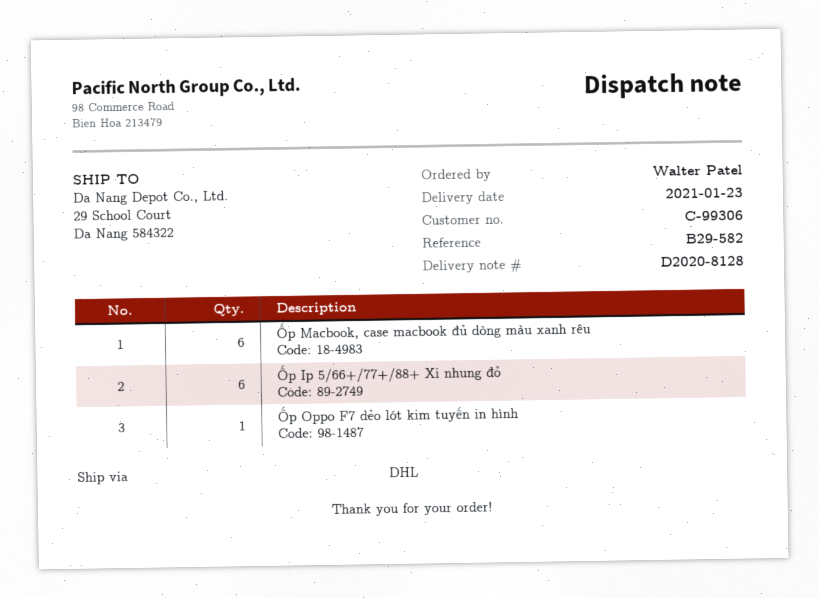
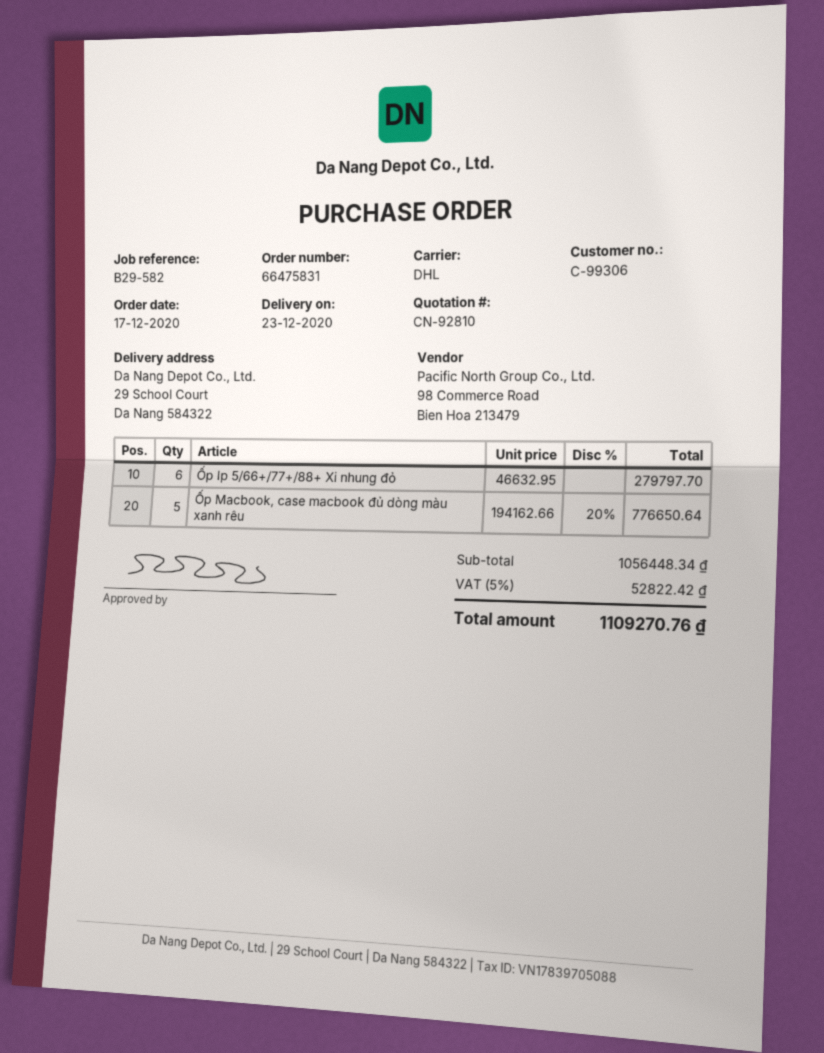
delivery date: 2021-01-23 -> 2020-12-23
Ốp Macbook, case macbook đủ dòng màu xanh rêu: 6 -> 5
Ốp Oppo F7 dẻo lót kim tuyến in hình: 1 -> none

